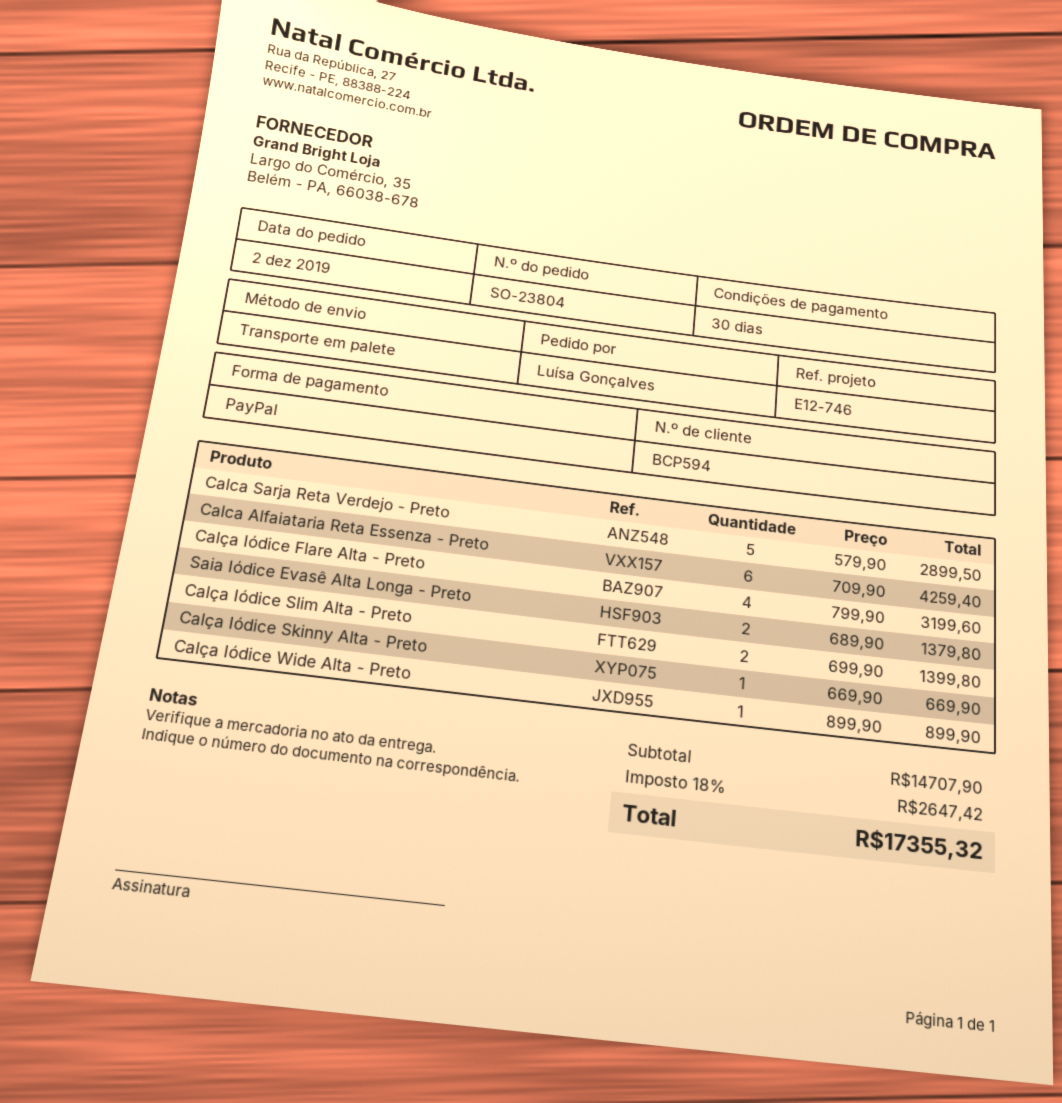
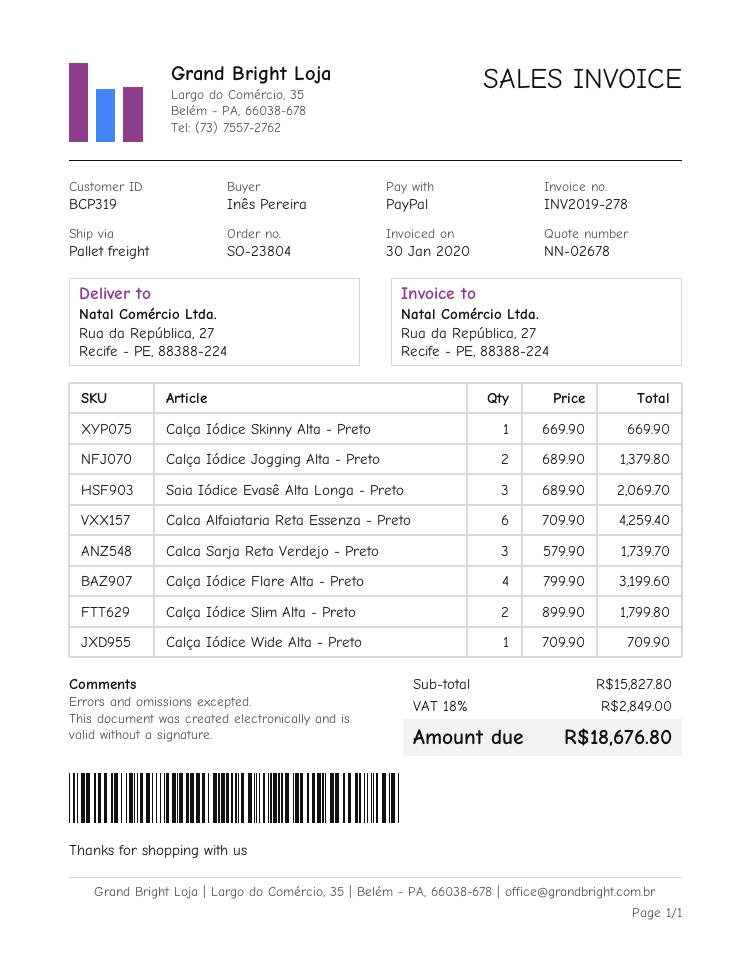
customer number: BCP594 -> BCP319
ordered by: Luísa Gonçalves -> Inês Pereira
Calca Sarja Reta Verdejo - Preto: 5 x 579.90 = 2899.50 -> 3 x 579.90 = 1739.70
Saia Iódice Evasê Alta Longa - Preto: 2 x 689.90 = 1379.80 -> 3 x 689.90 = 2069.70
Calça Iódice Slim Alta - Preto: 2 x 699.90 = 1399.80 -> 2 x 899.90 = 1799.80
Calça Iódice Wide Alta - Preto: 1 x 899.90 = 899.90 -> 1 x 709.90 = 709.90
Calça Iódice Jogging Alta - Preto: none -> 2 x 689.90 = 1379.80
subtotal: 14707.90 -> 15827.80
tax: 18% = 2647.42 -> 18% = 2849.00
total: 17355.32 -> 18676.80

